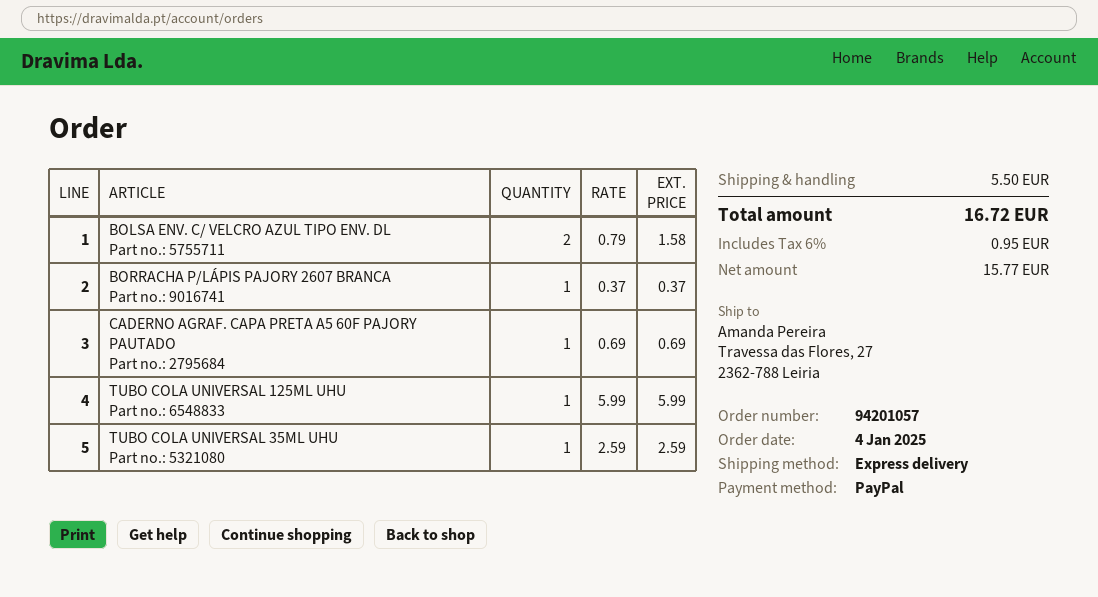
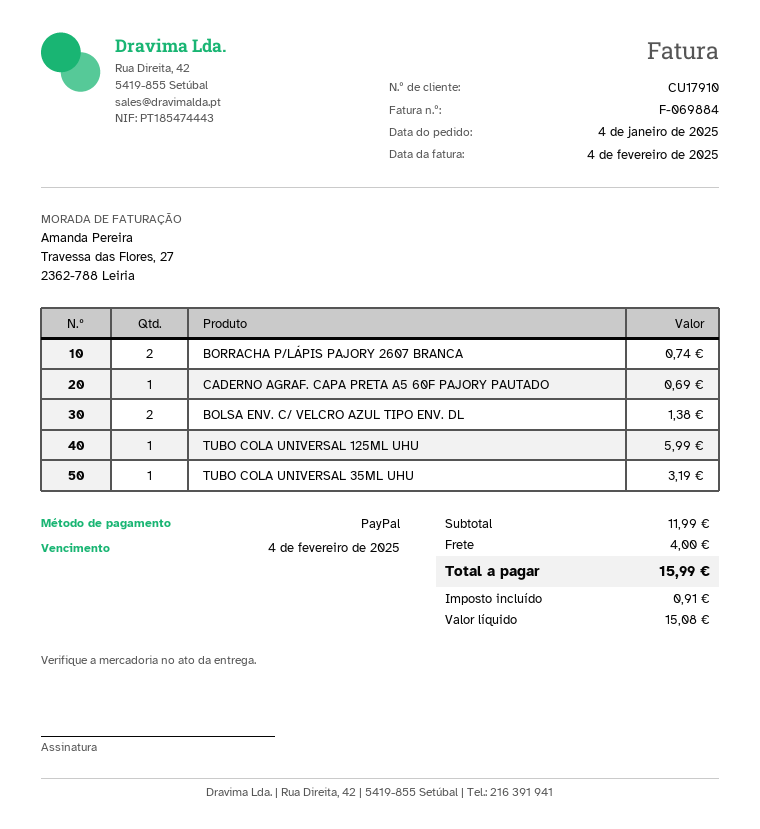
BOLSA ENV. C/ VELCRO AZUL TIPO ENV. DL: 2 for 1.58 -> 2 for 1.38
BORRACHA P/LÁPIS PAJORY 2607 BRANCA: 1 for 0.37 -> 2 for 0.74
TUBO COLA UNIVERSAL 35ML UHU: 1 for 2.59 -> 1 for 3.19
shipping: 5.50 -> 4.00
net: 15.77 -> 15.08
tax: 0.95 -> 0.91
total: 16.72 -> 15.99

